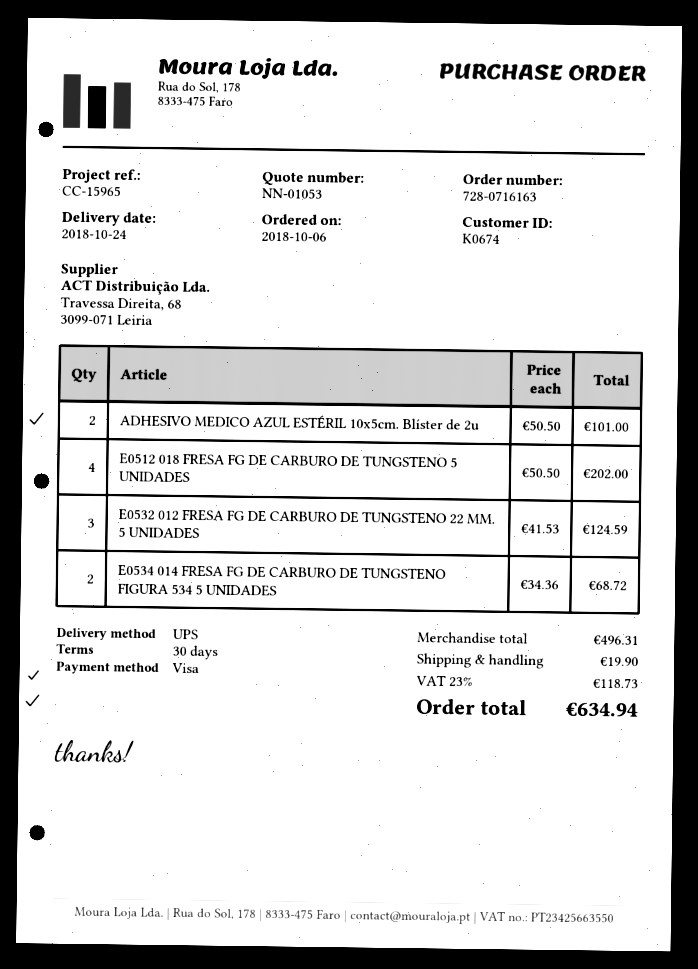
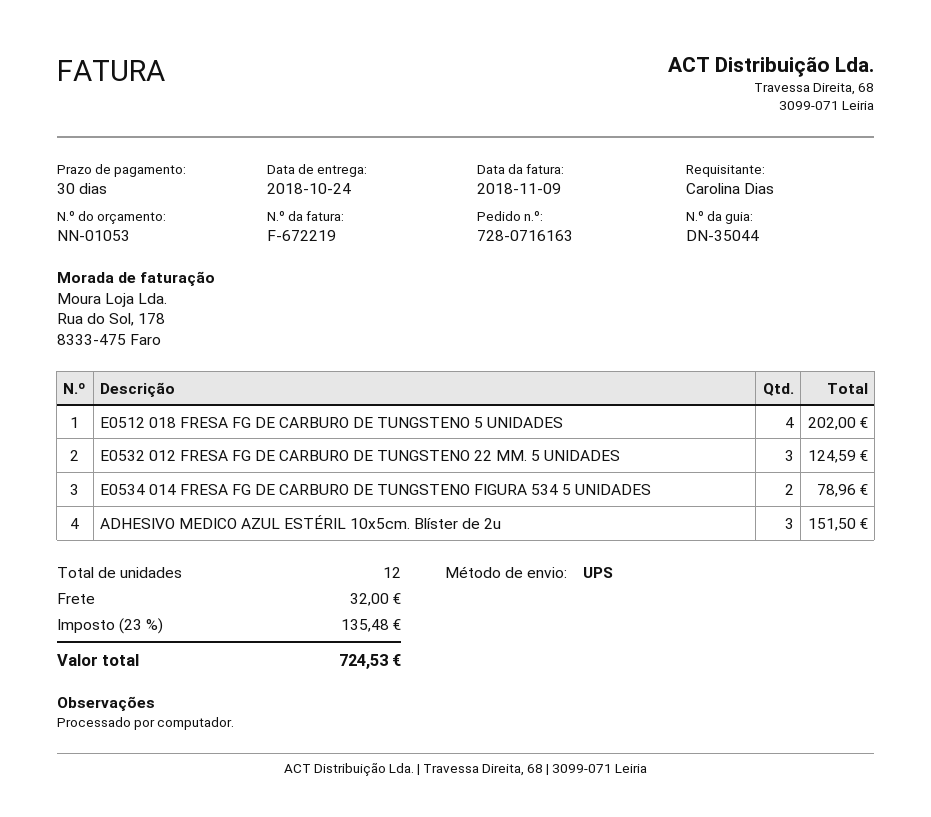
ADHESIVO MEDICO AZUL ESTÉRIL 10x5cm. Blíster de 2u: 2 for 101.00 -> 3 for 151.50
E0534 014 FRESA FG DE CARBURO DE TUNGSTENO FIGURA 534 5 UNIDADES: 2 for 68.72 -> 2 for 78.96
shipping: 19.90 -> 32.00
tax: 23% = 118.73 -> 23% = 135.48
total: 634.94 -> 724.53

